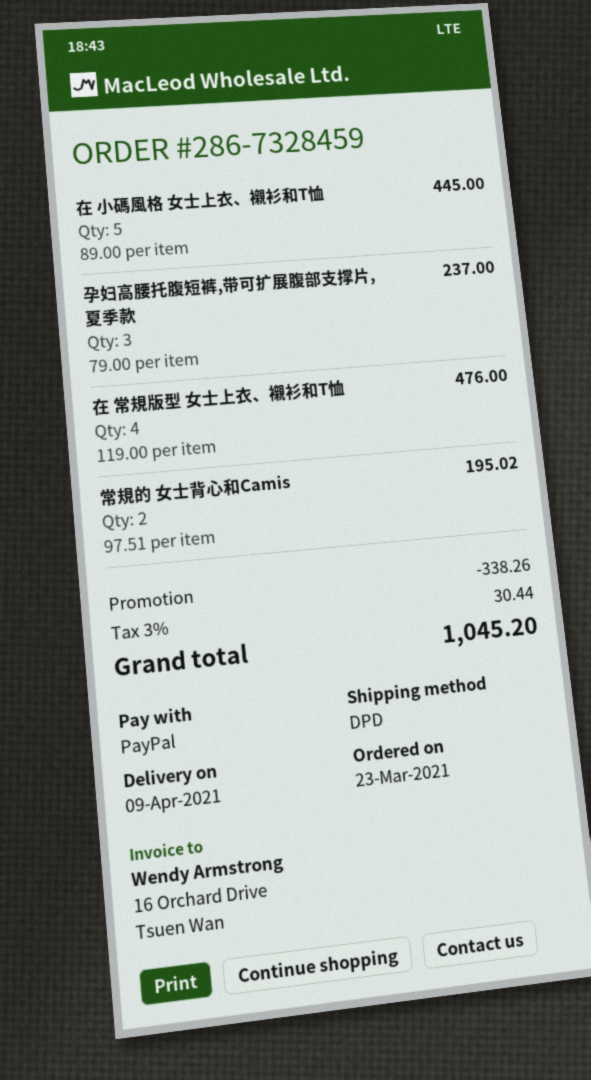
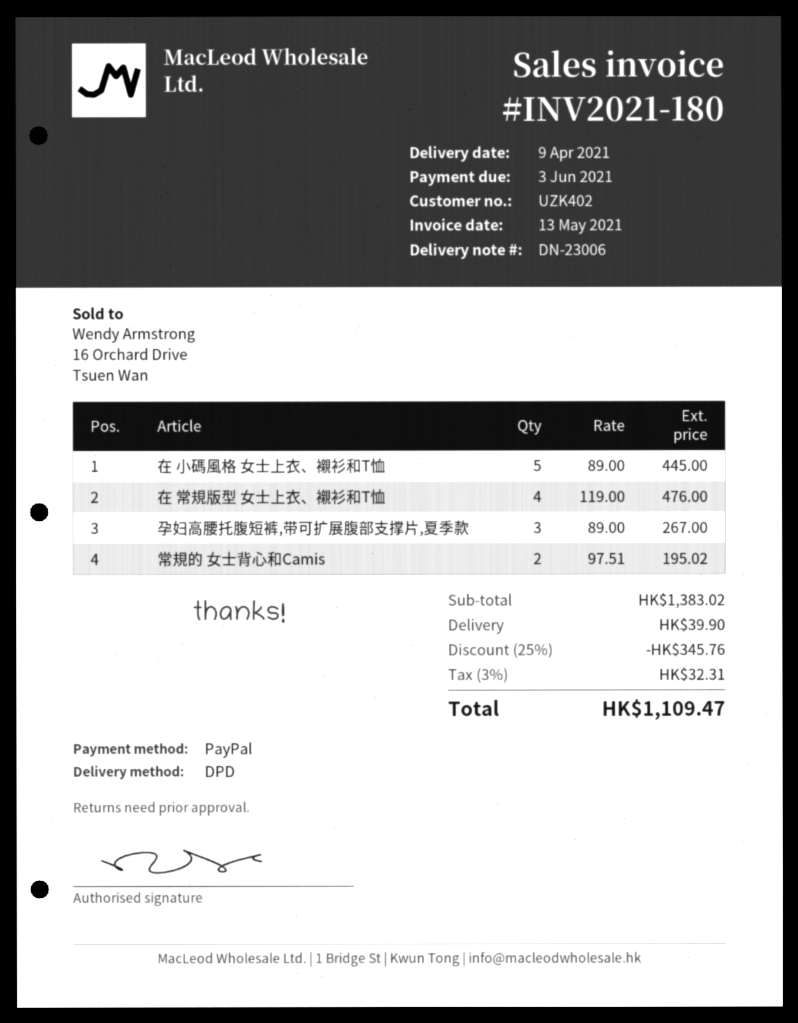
孕妇高腰托腹短裤,带可扩展腹部支撑片,夏季款: 3 x 79.00 = 237.00 -> 3 x 89.00 = 267.00
discount: 338.26 -> 345.76
shipping: none -> 39.90
tax: 3% = 30.44 -> 3% = 32.31
total: 1045.20 -> 1109.47

